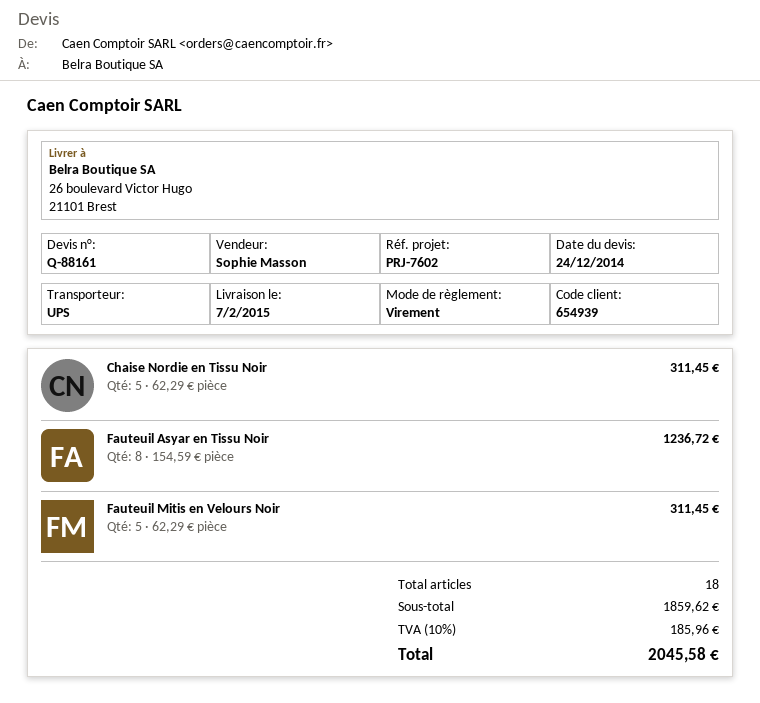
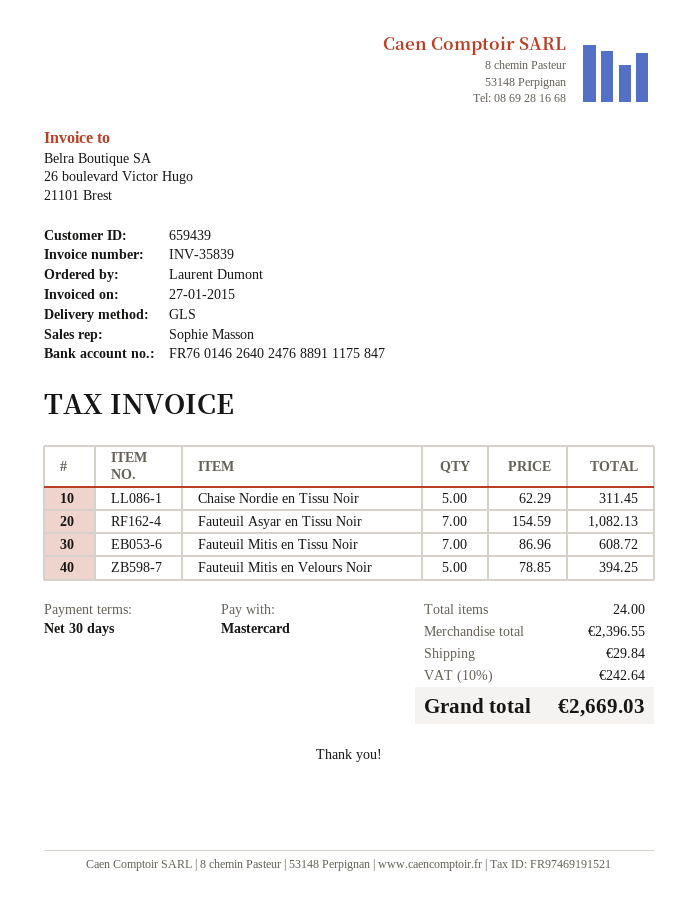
customer number: 654939 -> 659439
payment method: bank transfer -> Mastercard
shipping method: UPS -> GLS
Fauteuil Asyar en Tissu Noir: 8 x 154.59 = 1236.72 -> 7 x 154.59 = 1082.13
Fauteuil Mitis en Velours Noir: 5 x 62.29 = 311.45 -> 5 x 78.85 = 394.25
Fauteuil Mitis en Tissu Noir: none -> 7 x 86.96 = 608.72
total quantity: 18 -> 24
subtotal: 1859.62 -> 2396.55
shipping: none -> 29.84
tax: 10% = 185.96 -> 10% = 242.64
total: 2045.58 -> 2669.03

